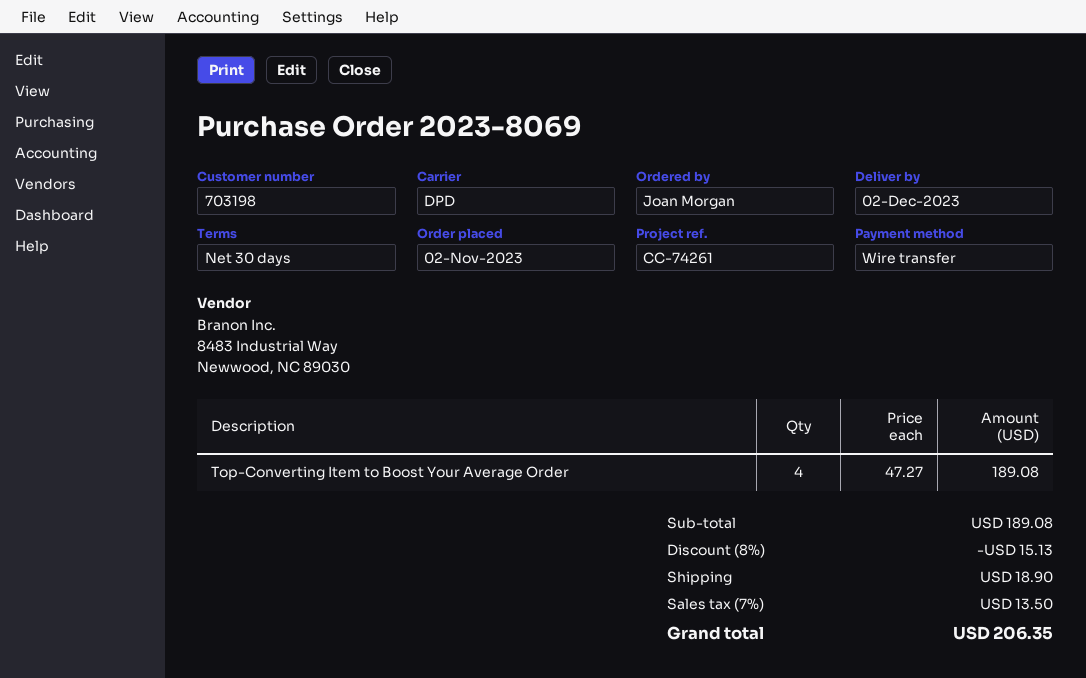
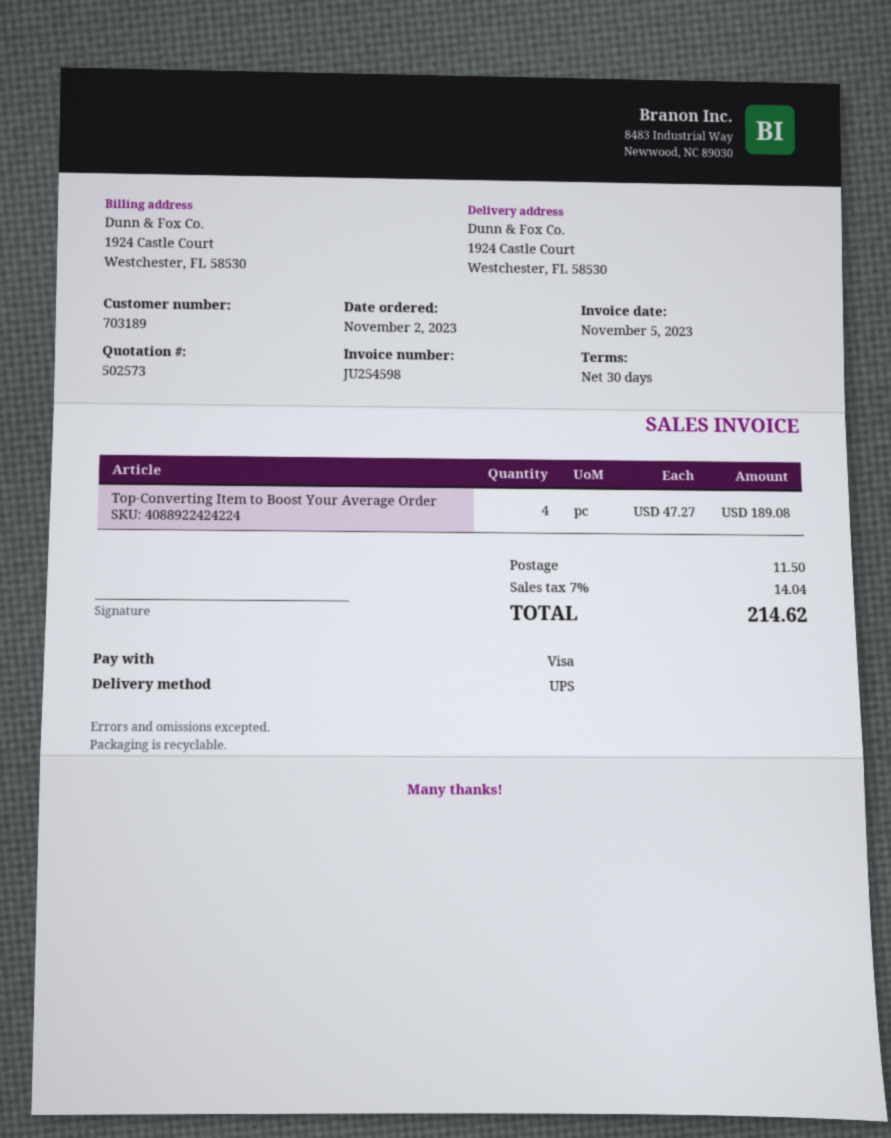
customer number: 703198 -> 703189
payment method: bank transfer -> Visa
shipping method: DPD -> UPS
discount: 8% = 15.13 -> none
shipping: 18.90 -> 11.50
tax: 7% = 13.50 -> 7% = 14.04
total: 206.35 -> 214.62

